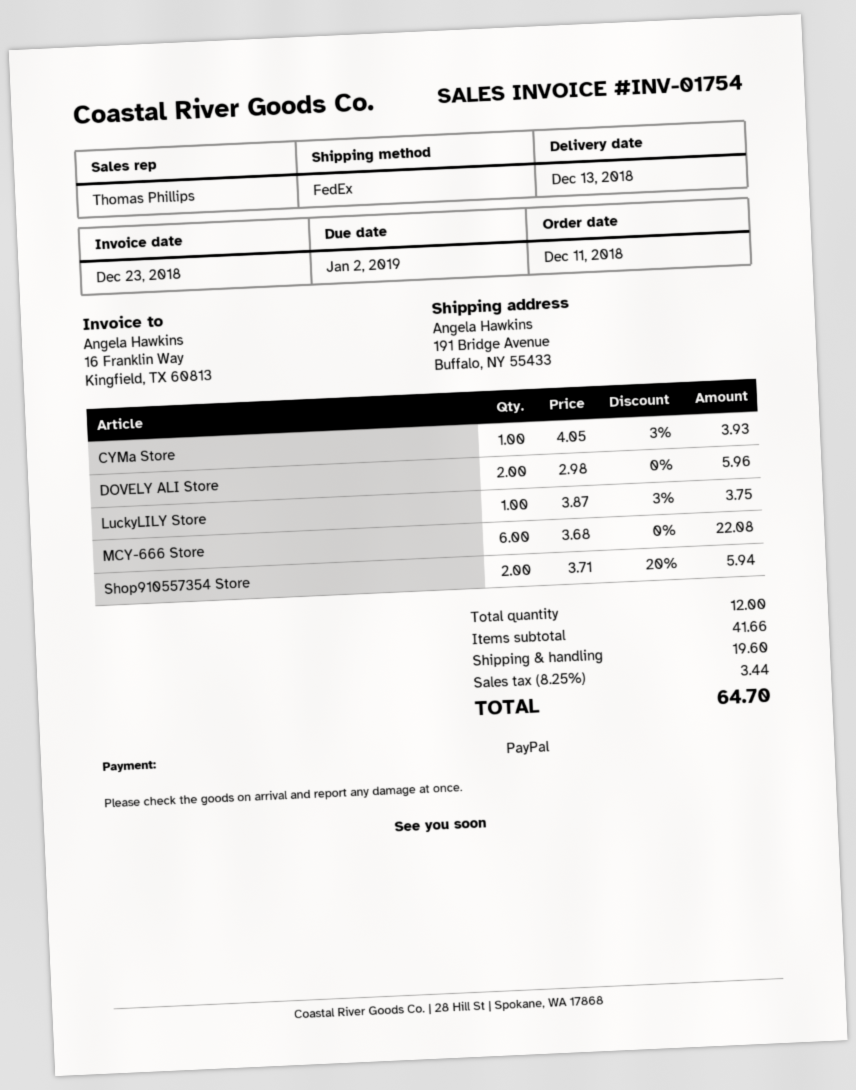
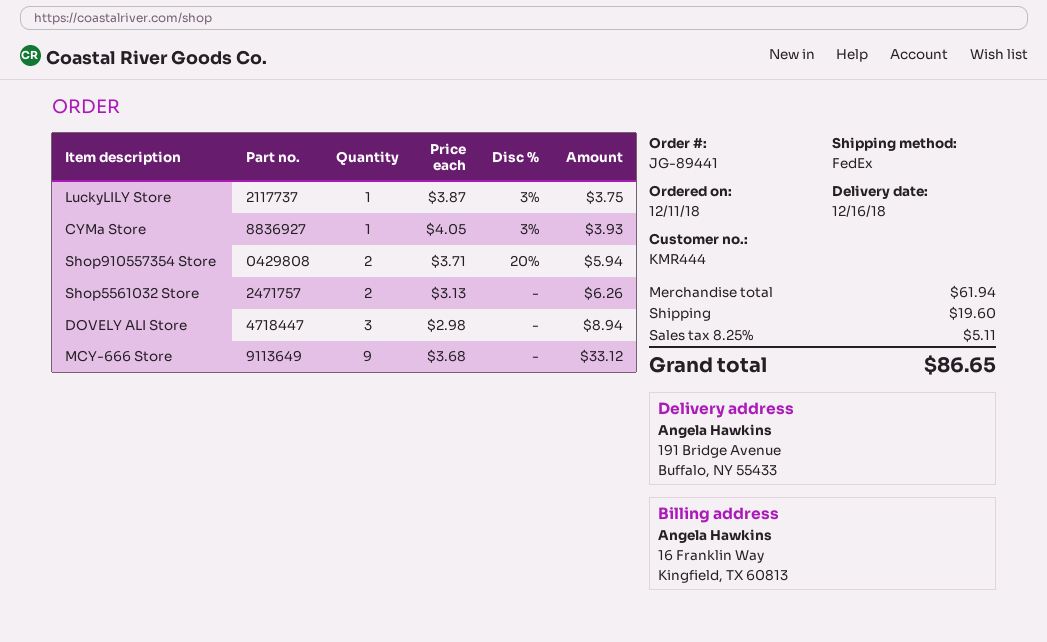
delivery date: 2018-12-13 -> 2018-12-16
DOVELY ALI Store: 2 x 2.98 = 5.96 -> 3 x 2.98 = 8.94
MCY-666 Store: 6 x 3.68 = 22.08 -> 9 x 3.68 = 33.12
Shop5561032 Store: none -> 2 x 3.13 = 6.26
subtotal: 41.66 -> 61.94
tax: 8.25% = 3.44 -> 8.25% = 5.11
total: 64.70 -> 86.65

